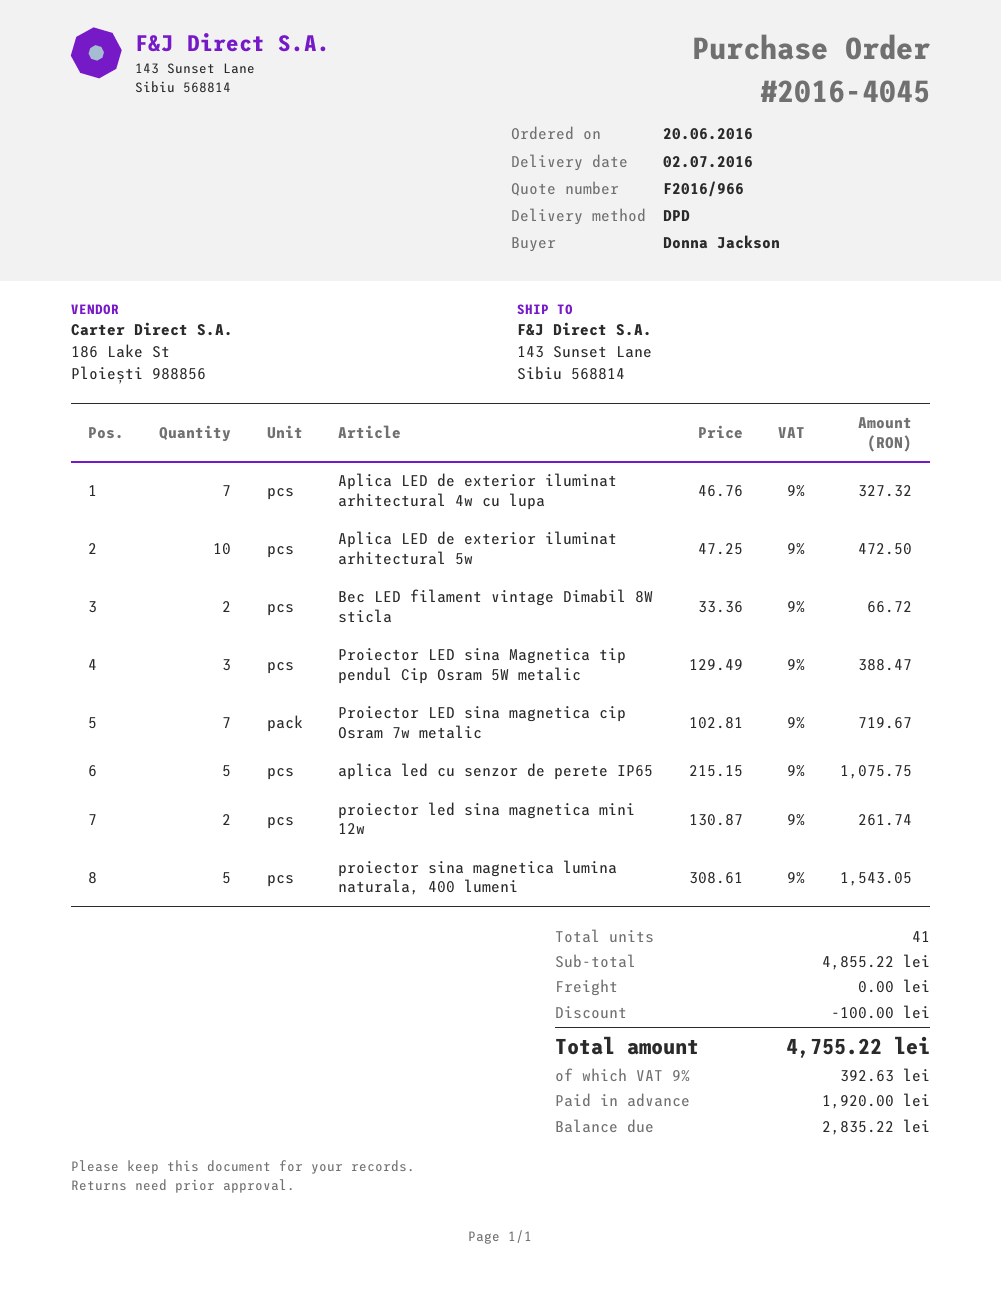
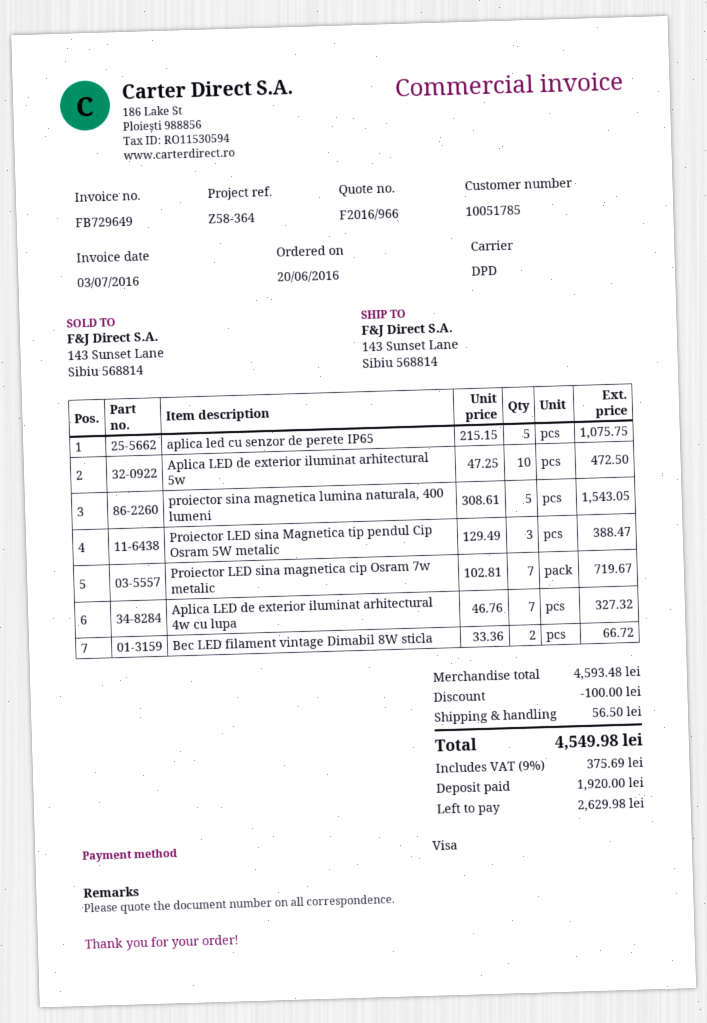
proiector led sina magnetica mini 12w: 2 x 130.87 = 261.74 -> none
subtotal: 4855.22 -> 4593.48
shipping: 0.00 -> 56.50
tax: 9% = 392.63 -> 9% = 375.69
total: 4755.22 -> 4549.98
balance: 2835.22 -> 2629.98

